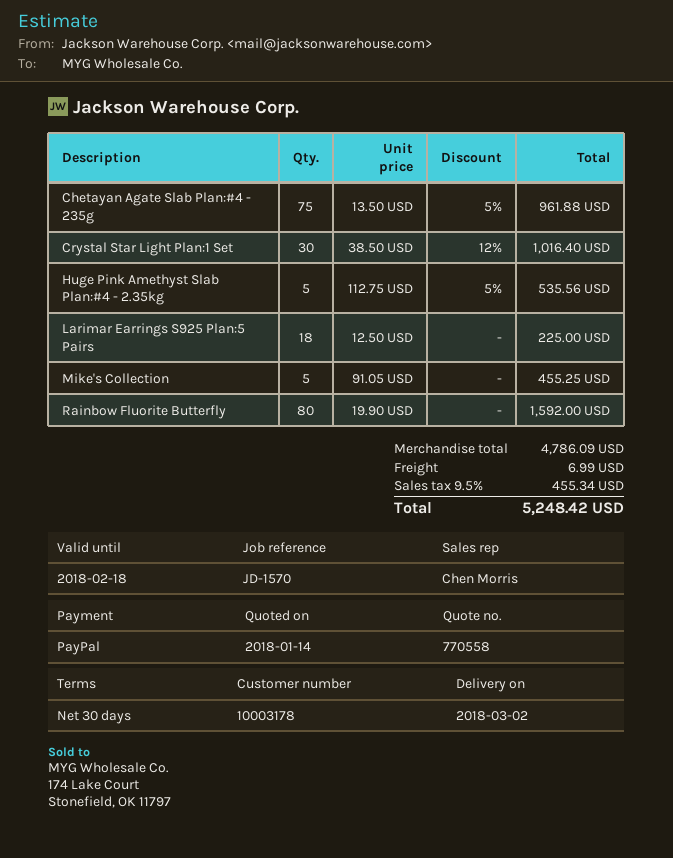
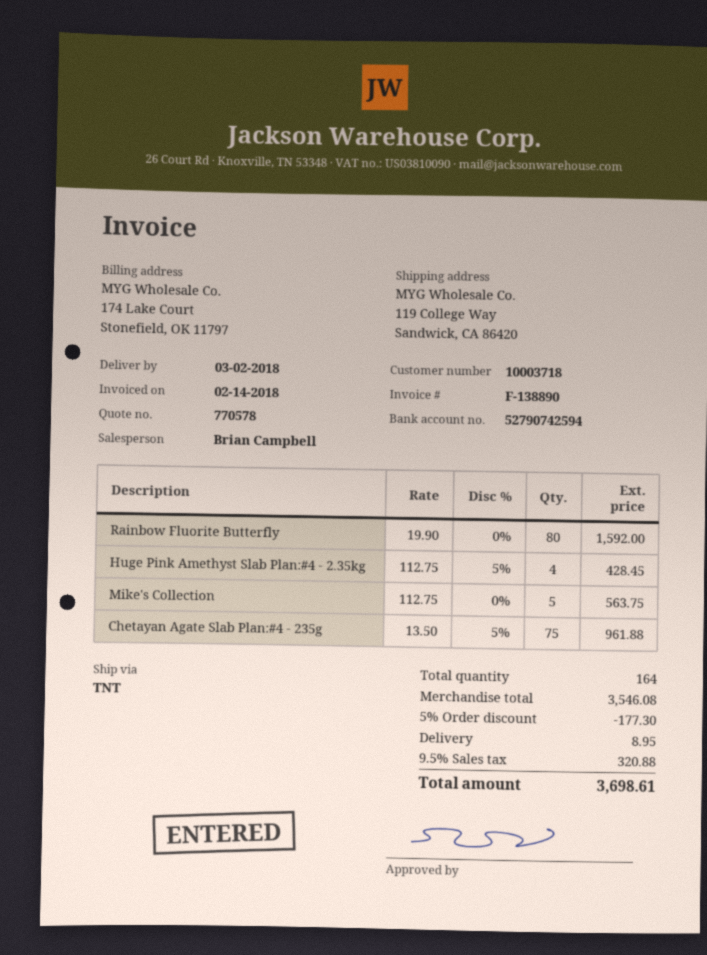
quote number: 770558 -> 770578
customer number: 10003178 -> 10003718
sales rep: Chen Morris -> Brian Campbell
Crystal Star Light Plan:1 Set: 30 x 38.50 - 12% = 1016.40 -> none
Huge Pink Amethyst Slab Plan:#4 - 2.35kg: 5 x 112.75 - 5% = 535.56 -> 4 x 112.75 - 5% = 428.45
Larimar Earrings S925 Plan:5 Pairs: 18 x 12.50 = 225.00 -> none
Mike's Collection: 5 x 91.05 = 455.25 -> 5 x 112.75 = 563.75
subtotal: 4786.09 -> 3546.08
discount: none -> 5% = 177.30
shipping: 6.99 -> 8.95
tax: 9.5% = 455.34 -> 9.5% = 320.88
total: 5248.42 -> 3698.61

